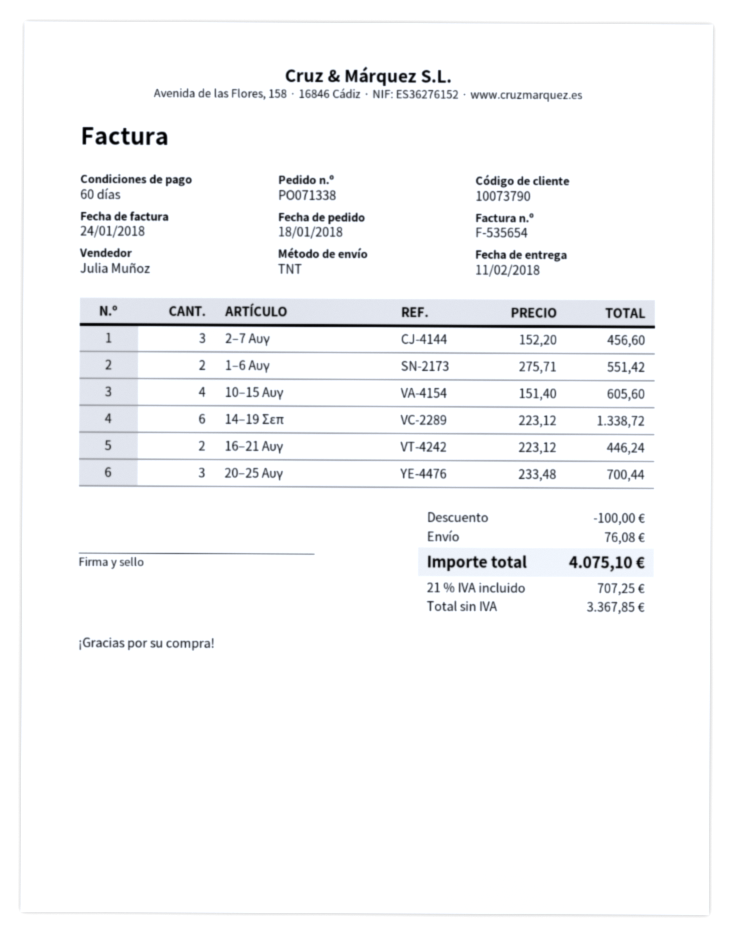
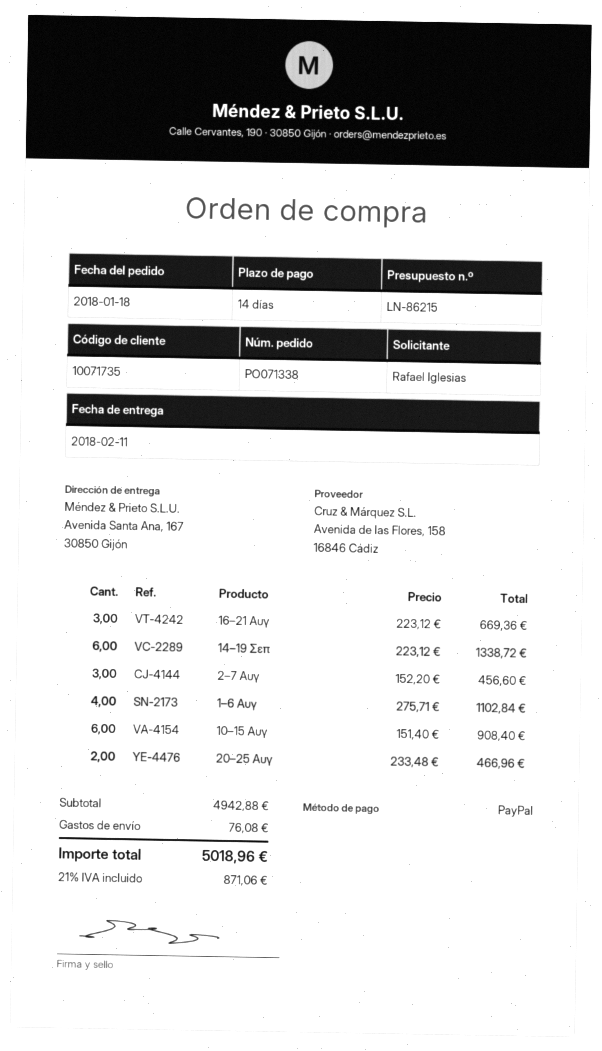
payment terms: 60 days -> 14 days
customer number: 10073790 -> 10071735
1–6 Αυγ: 2 x 275.71 = 551.42 -> 4 x 275.71 = 1102.84
10–15 Αυγ: 4 x 151.40 = 605.60 -> 6 x 151.40 = 908.40
16–21 Αυγ: 2 x 223.12 = 446.24 -> 3 x 223.12 = 669.36
20–25 Αυγ: 3 x 233.48 = 700.44 -> 2 x 233.48 = 466.96
discount: 100.00 -> none
tax: 21% = 707.25 -> 21% = 871.06
total: 4075.10 -> 5018.96

